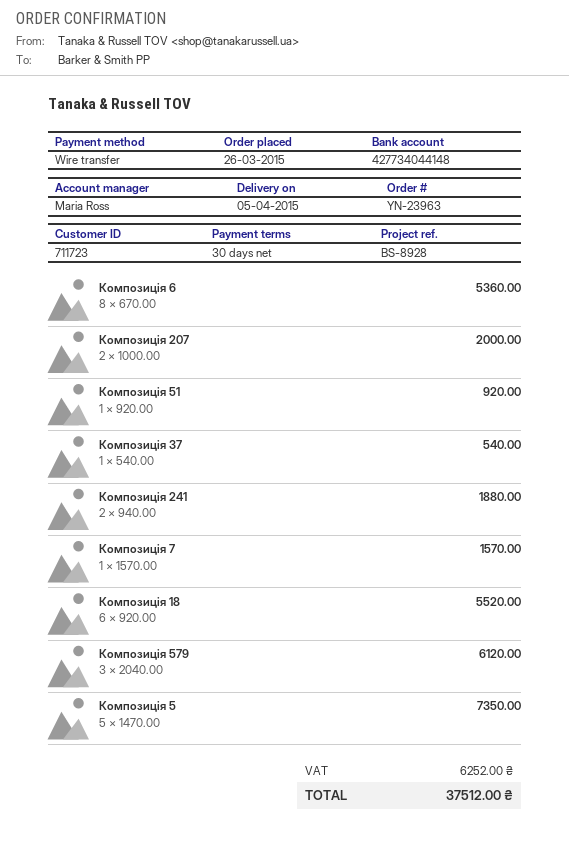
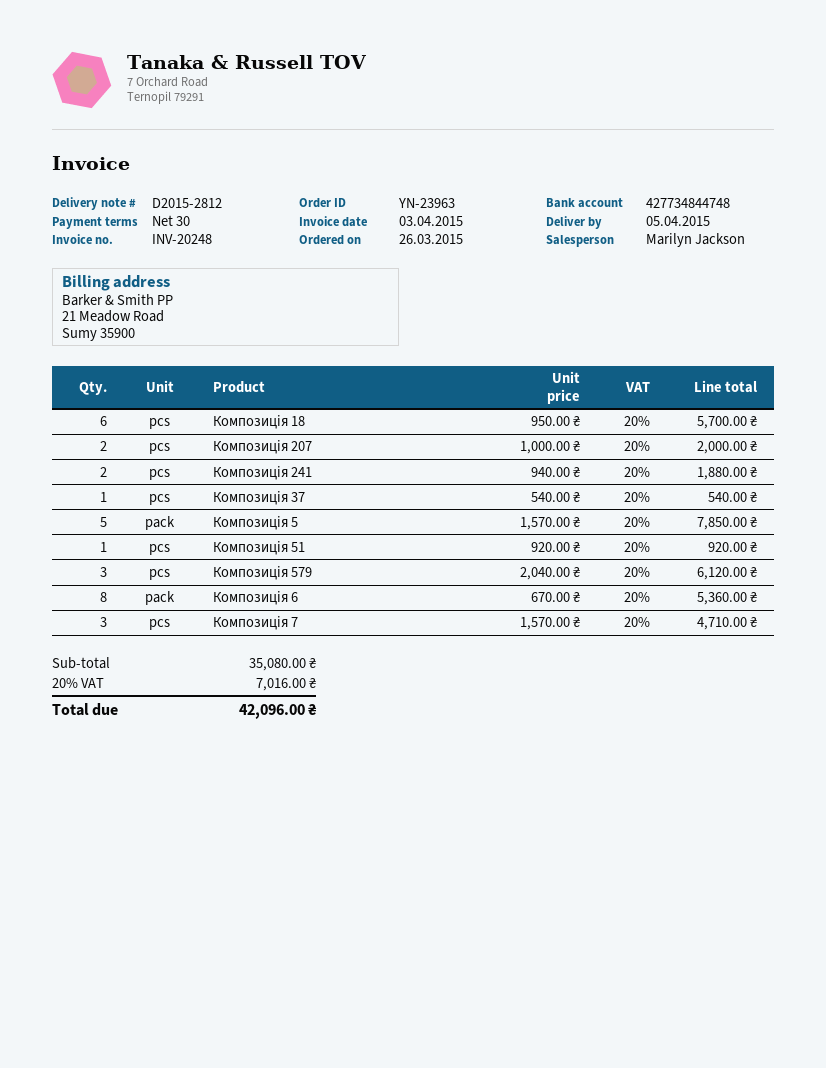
sales rep: Maria Ross -> Marilyn Jackson
bank account: 427734044148 -> 427734844748
Композиція 7: 1 x 1570.00 = 1570.00 -> 3 x 1570.00 = 4710.00
Композиція 18: 6 x 920.00 = 5520.00 -> 6 x 950.00 = 5700.00
Композиція 5: 5 x 1470.00 = 7350.00 -> 5 x 1570.00 = 7850.00
tax: 6252.00 -> 7016.00
total: 37512.00 -> 42096.00

